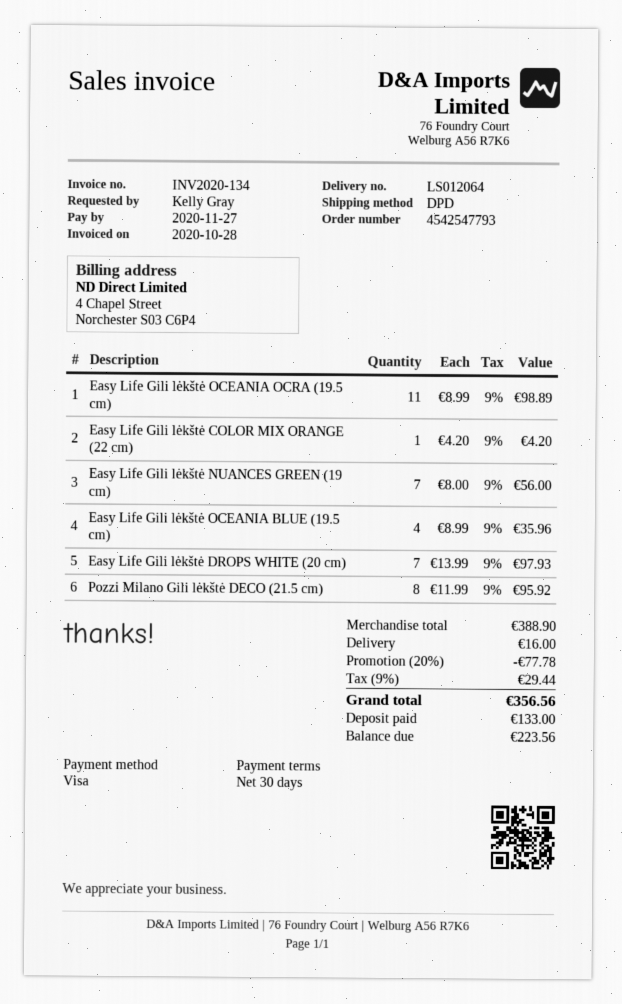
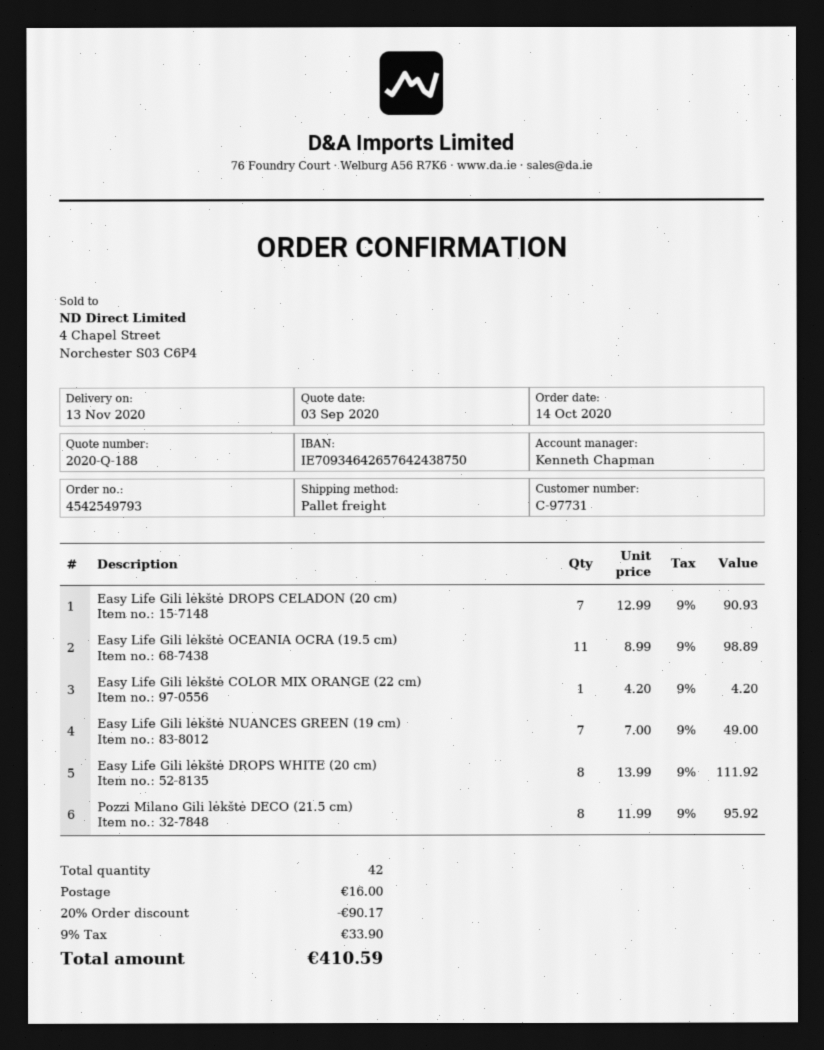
order number: 4542547793 -> 4542549793
shipping method: DPD -> pallet freight
Easy Life Gili lėkštė NUANCES GREEN (19 cm): 7 x 8.00 = 56.00 -> 7 x 7.00 = 49.00
Easy Life Gili lėkštė OCEANIA BLUE (19.5 cm): 4 x 8.99 = 35.96 -> none
Easy Life Gili lėkštė DROPS WHITE (20 cm): 7 x 13.99 = 97.93 -> 8 x 13.99 = 111.92
Easy Life Gili lėkštė DROPS CELADON (20 cm): none -> 7 x 12.99 = 90.93
discount: 20% = 77.78 -> 20% = 90.17
tax: 9% = 29.44 -> 9% = 33.90
total: 356.56 -> 410.59

